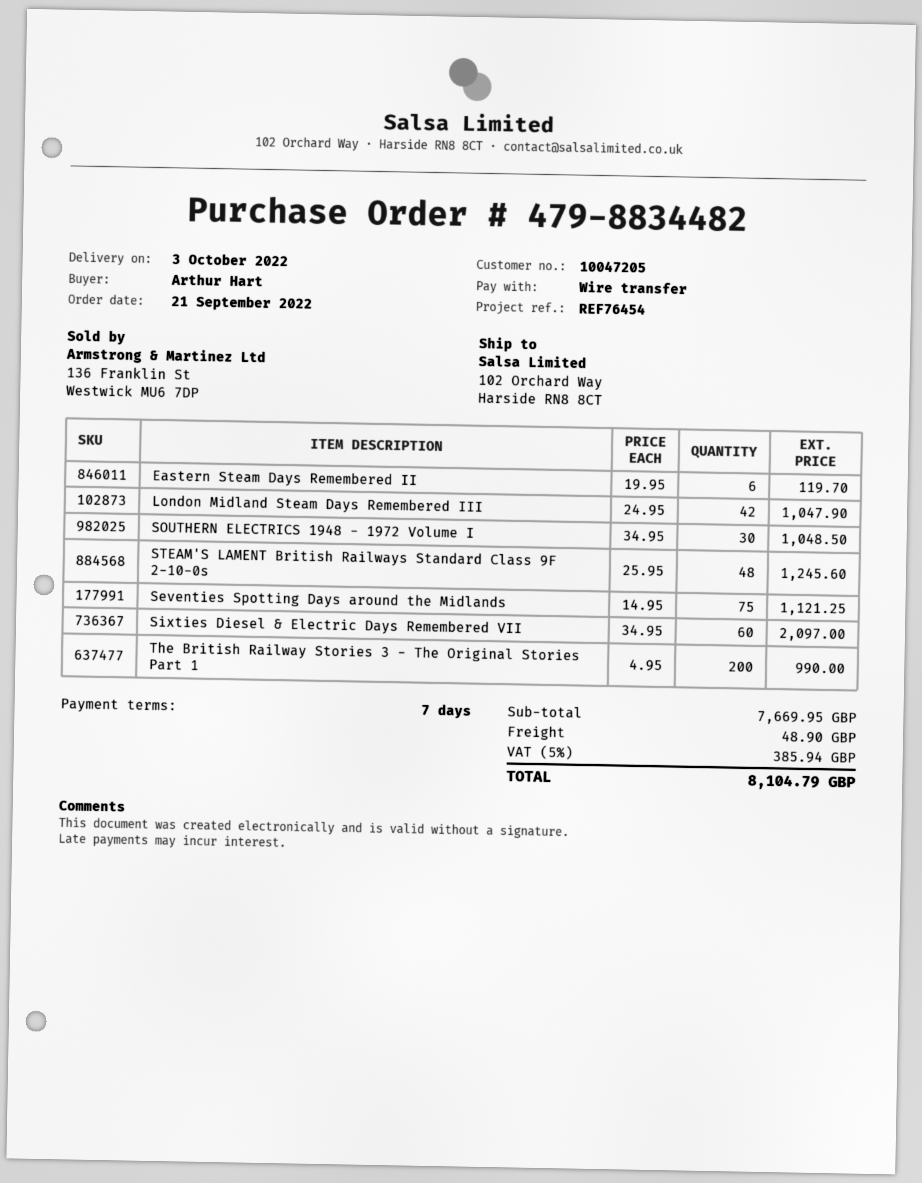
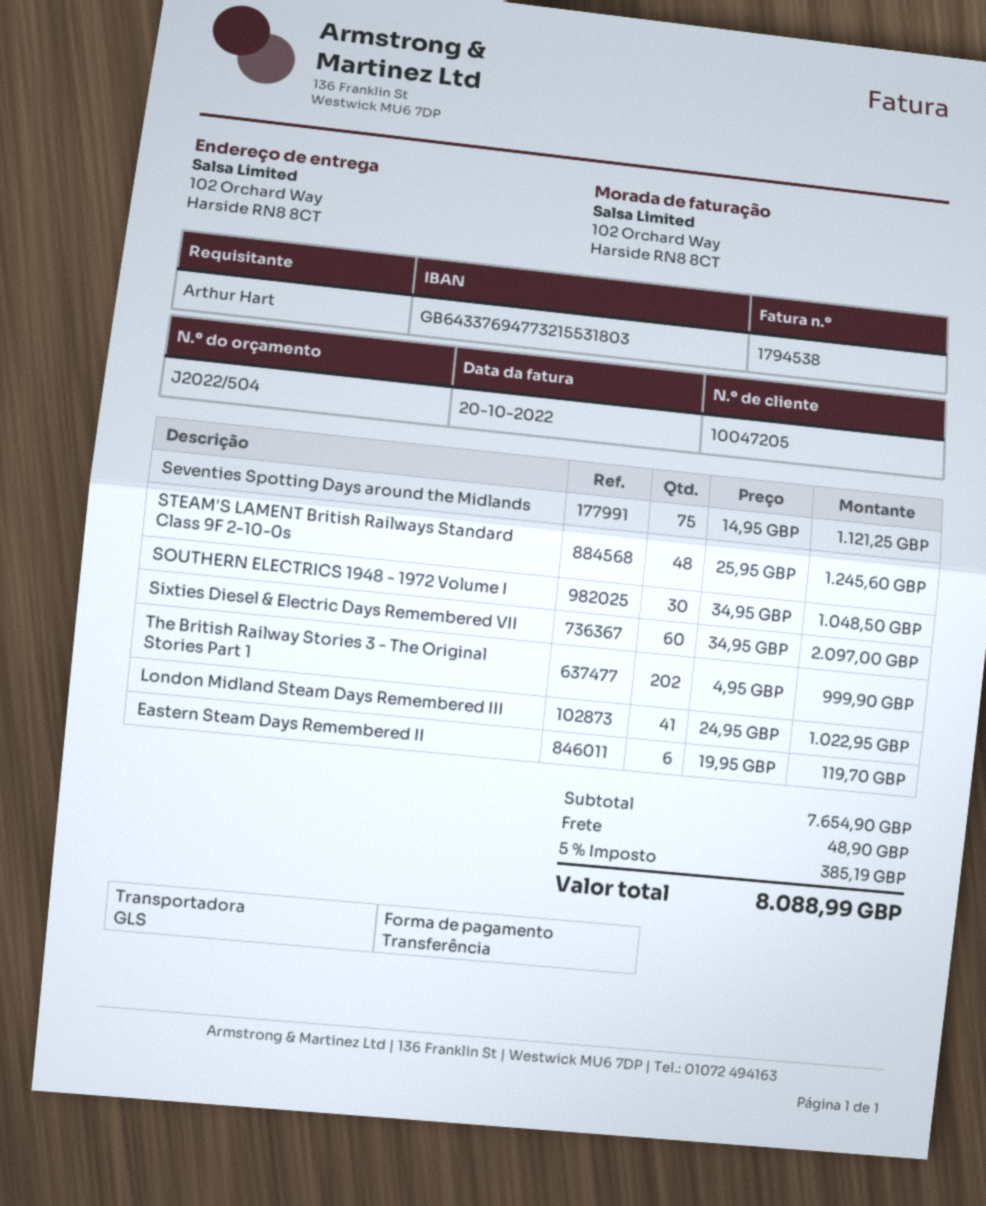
London Midland Steam Days Remembered III: 42 x 24.95 = 1047.90 -> 41 x 24.95 = 1022.95
The British Railway Stories 3 - The Original Stories Part 1: 200 x 4.95 = 990.00 -> 202 x 4.95 = 999.90
subtotal: 7669.95 -> 7654.90
tax: 5% = 385.94 -> 5% = 385.19
total: 8104.79 -> 8088.99

